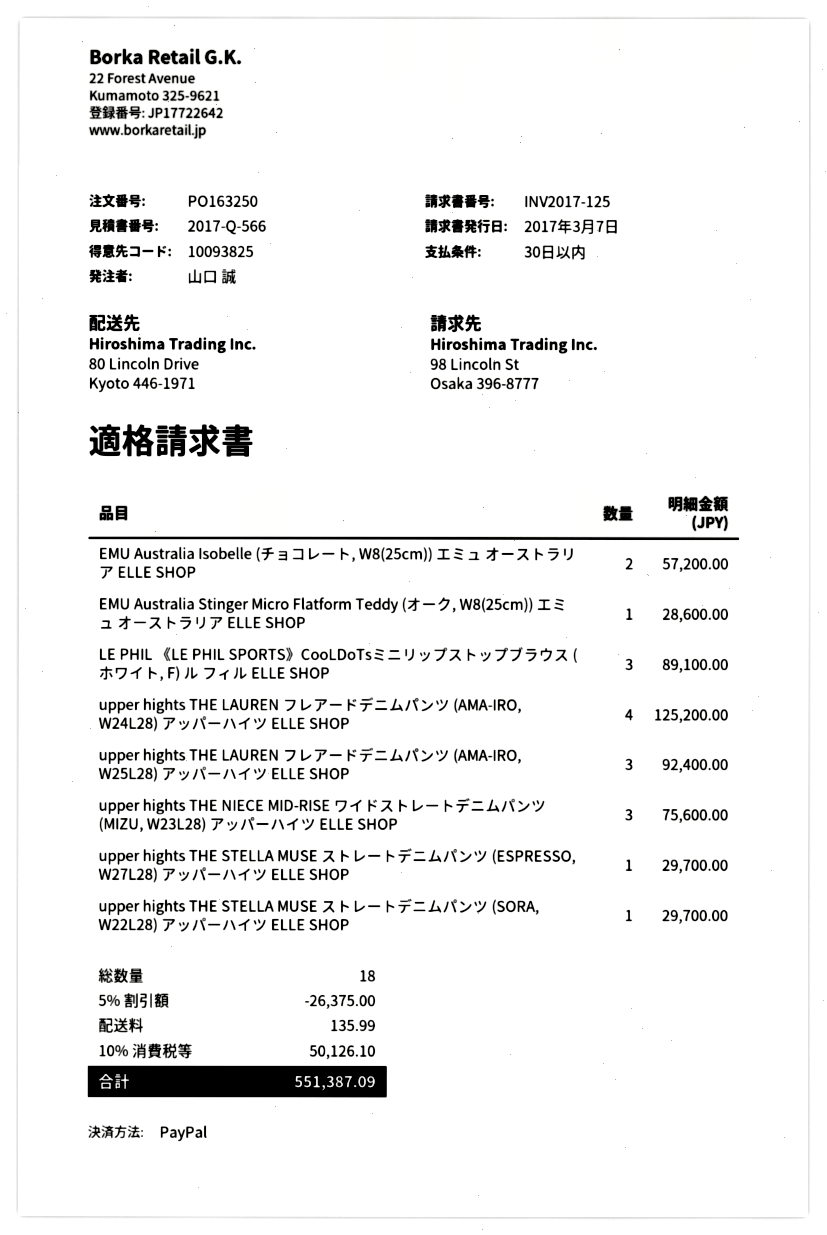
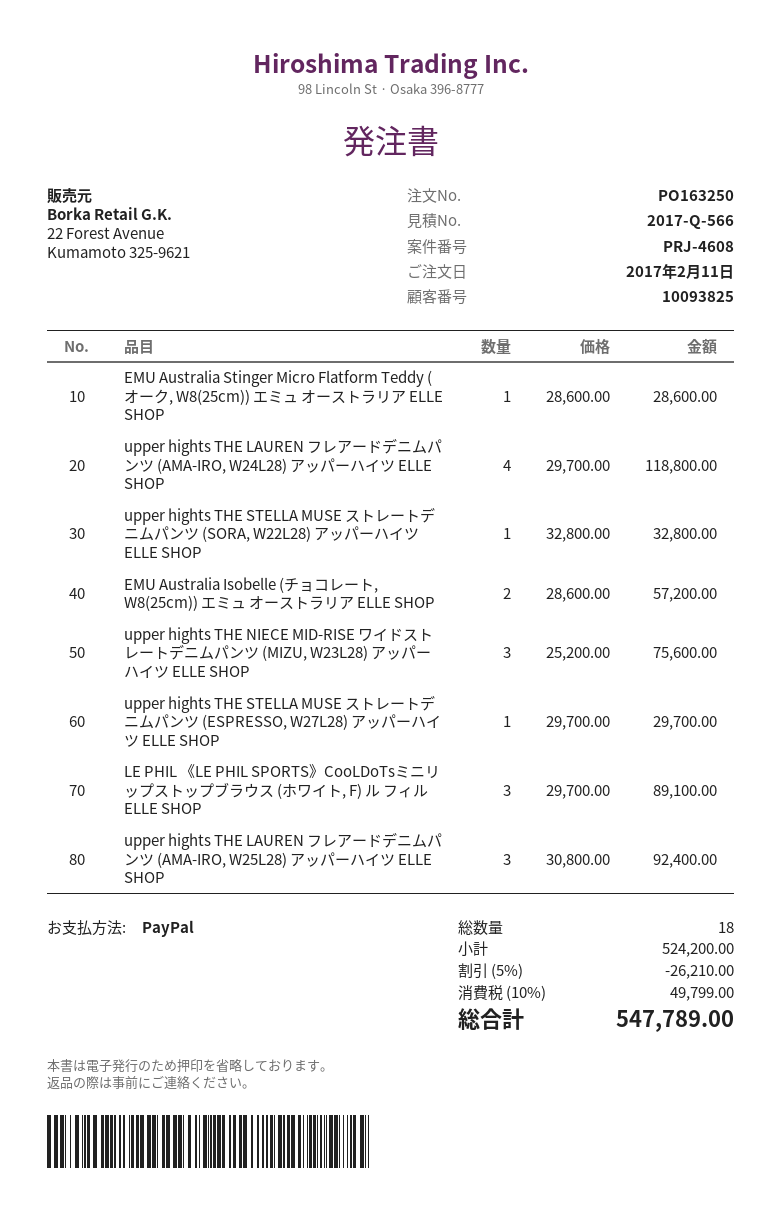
upper hights THE LAUREN フレアードデニムパンツ (AMA-IRO, W24L28) アッパーハイツ ELLE SHOP: 4 for 125200.00 -> 4 for 118800.00
upper hights THE STELLA MUSE ストレートデニムパンツ (SORA, W22L28) アッパーハイツ ELLE SHOP: 1 for 29700.00 -> 1 for 32800.00
discount: 5% = 26375.00 -> 5% = 26210.00
shipping: 135.99 -> none
tax: 10% = 50126.10 -> 10% = 49799.00
total: 551387.09 -> 547789.00

